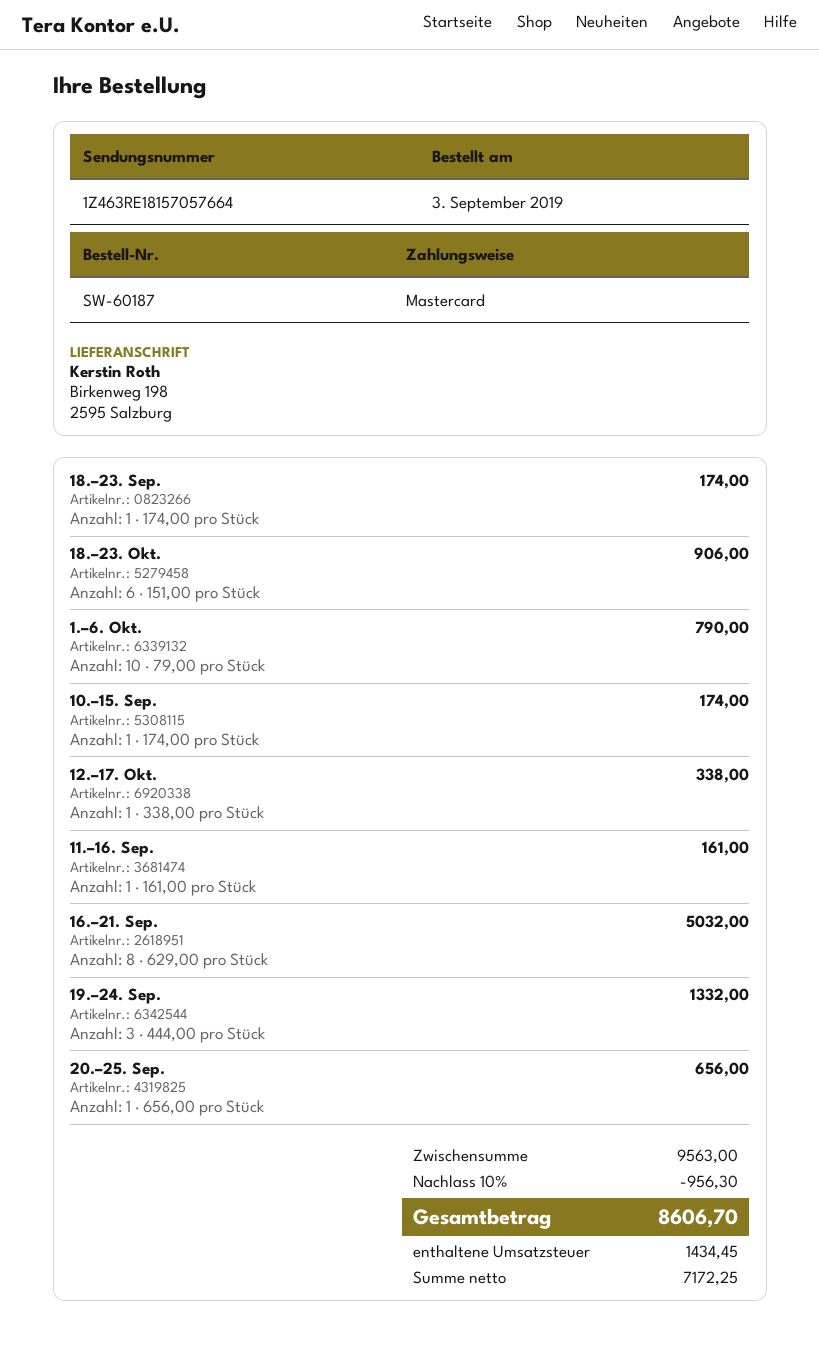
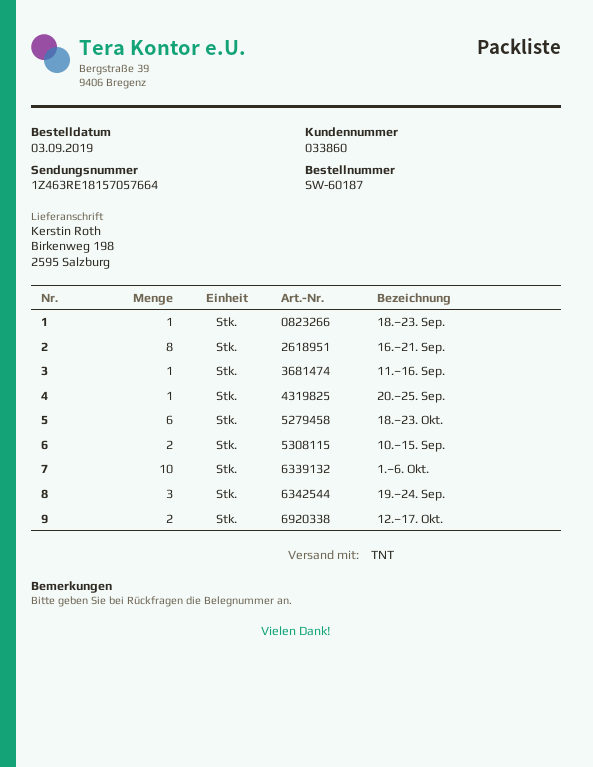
10.–15. Sep.: 1 -> 2
12.–17. Okt.: 1 -> 2

